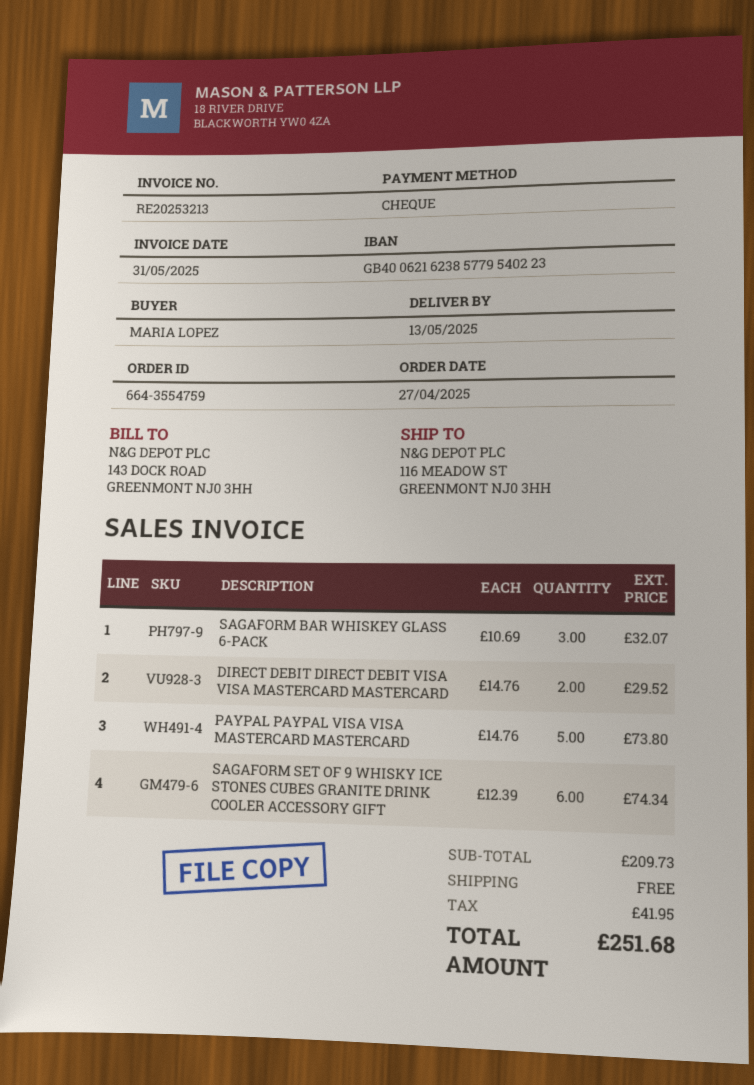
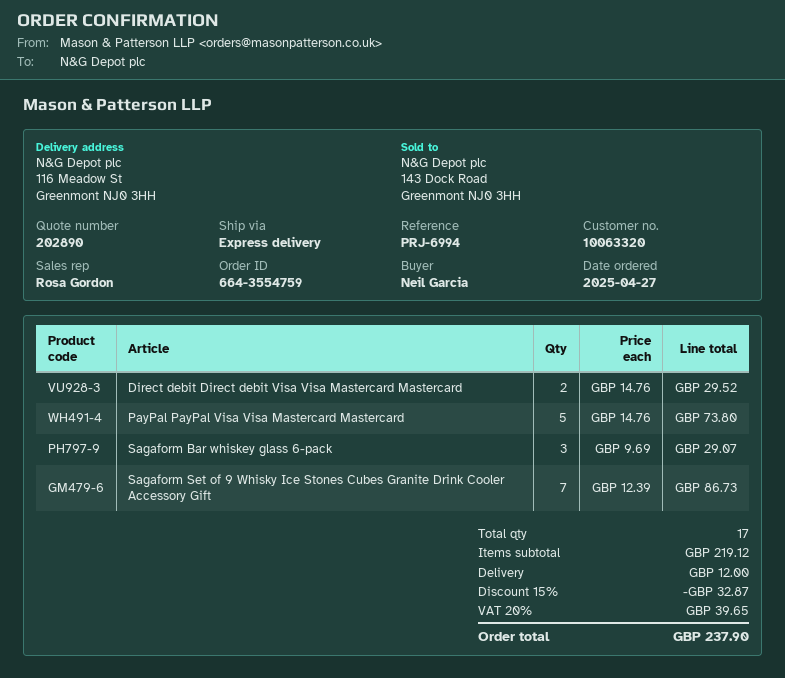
ordered by: MARIA LOPEZ -> Neil Garcia
SAGAFORM BAR WHISKEY GLASS 6-PACK: 3 x 10.69 = 32.07 -> 3 x 9.69 = 29.07
SAGAFORM SET OF 9 WHISKY ICE STONES CUBES GRANITE DRINK COOLER ACCESSORY GIFT: 6 x 12.39 = 74.34 -> 7 x 12.39 = 86.73
subtotal: 209.73 -> 219.12
discount: none -> 15% = 32.87
shipping: 0.00 -> 12.00
tax: 41.95 -> 39.65
total: 251.68 -> 237.90

